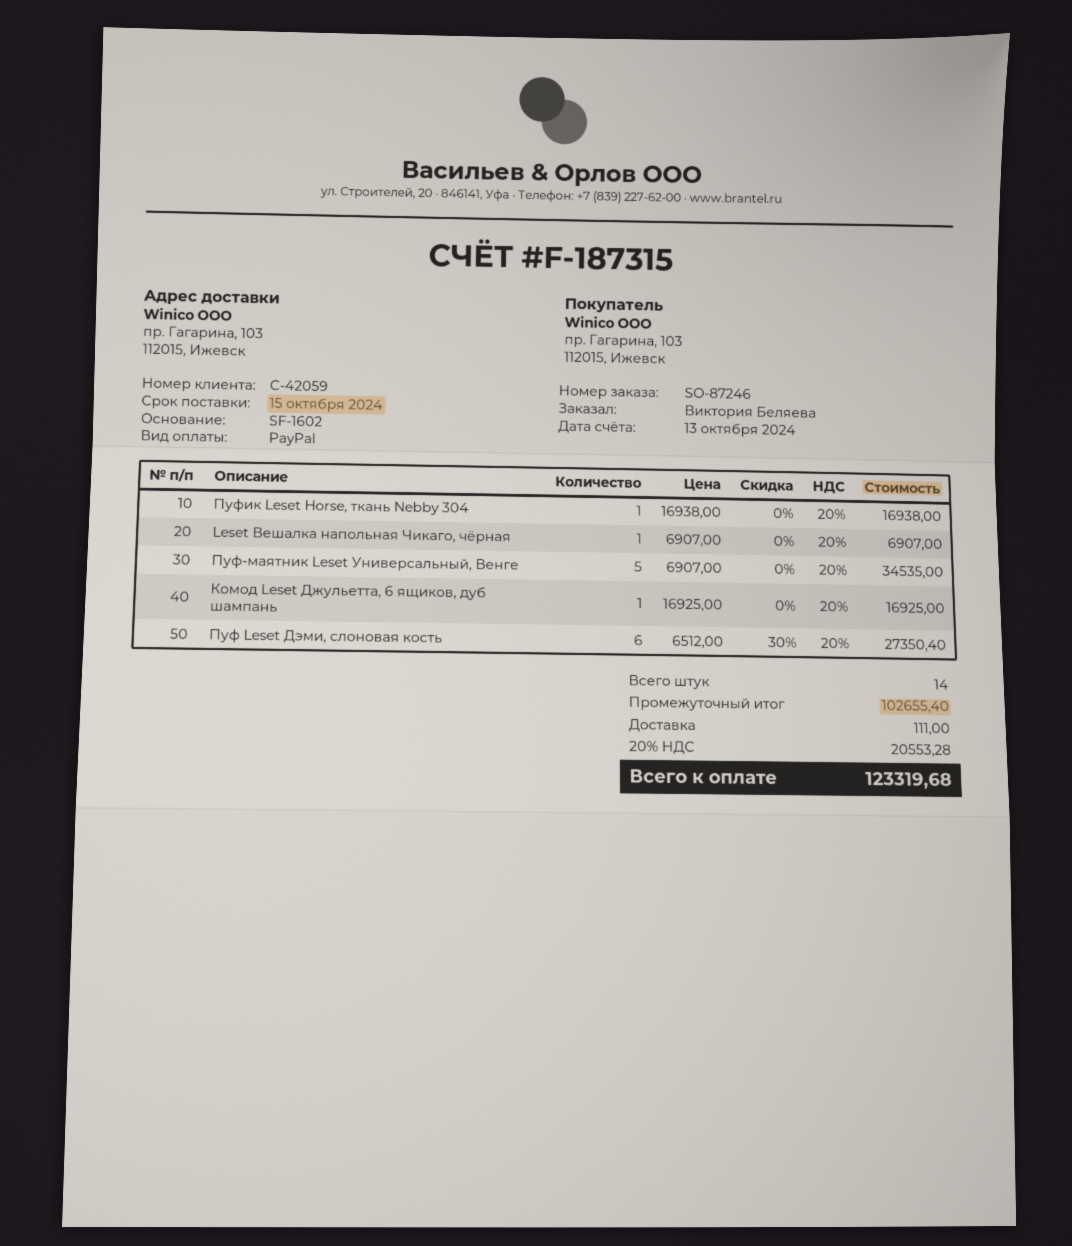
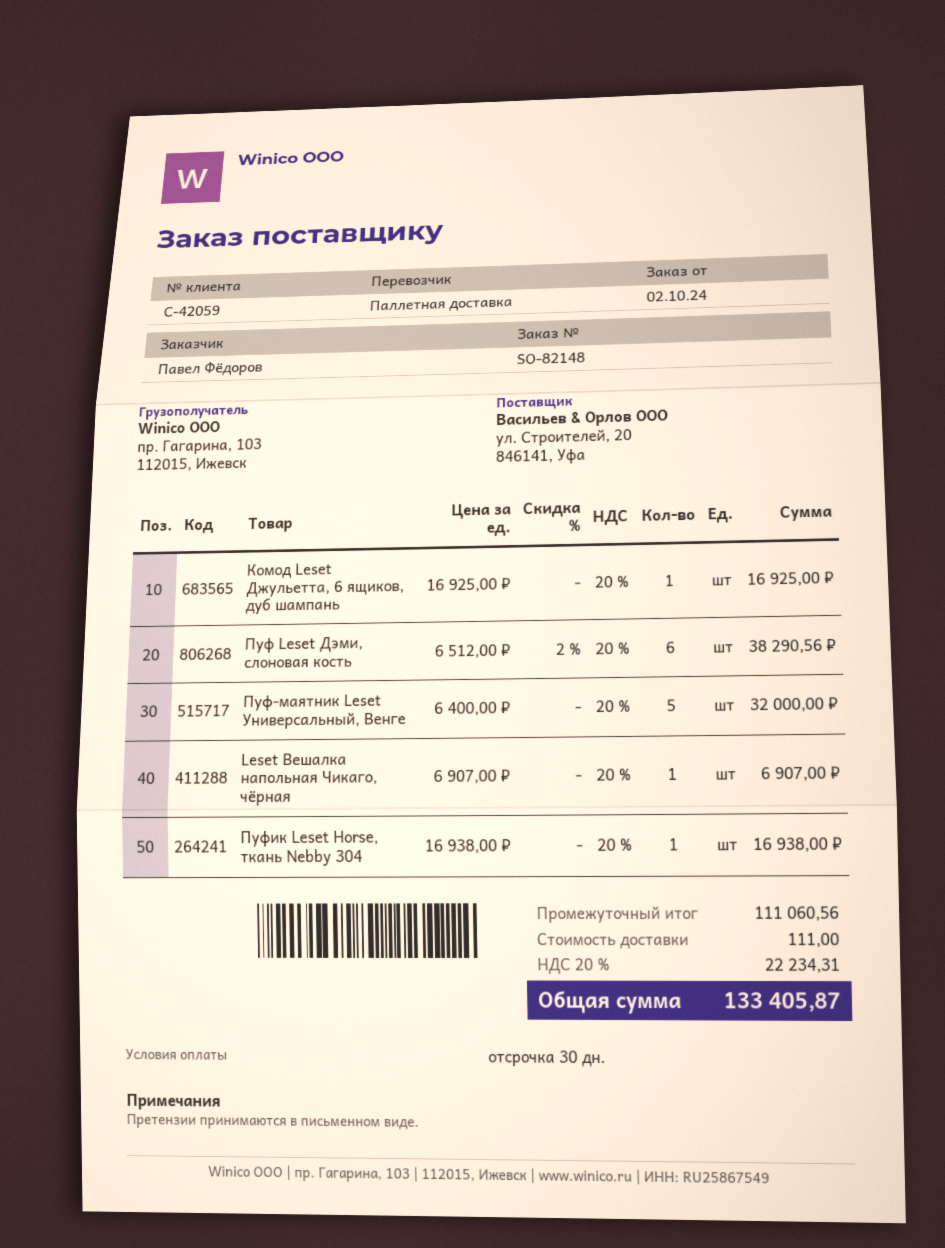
order number: SO-87246 -> SO-82148
ordered by: Виктория Беляева -> Павел Фёдоров
Пуф-маятник Leset Универсальный, Венге: 5 x 6907.00 = 34535.00 -> 5 x 6400.00 = 32000.00
Пуф Leset Дэми, слоновая кость: 6 x 6512.00 - 30% = 27350.40 -> 6 x 6512.00 - 2% = 38290.56
subtotal: 102655.40 -> 111060.56
tax: 20% = 20553.28 -> 20% = 22234.31
total: 123319.68 -> 133405.87

